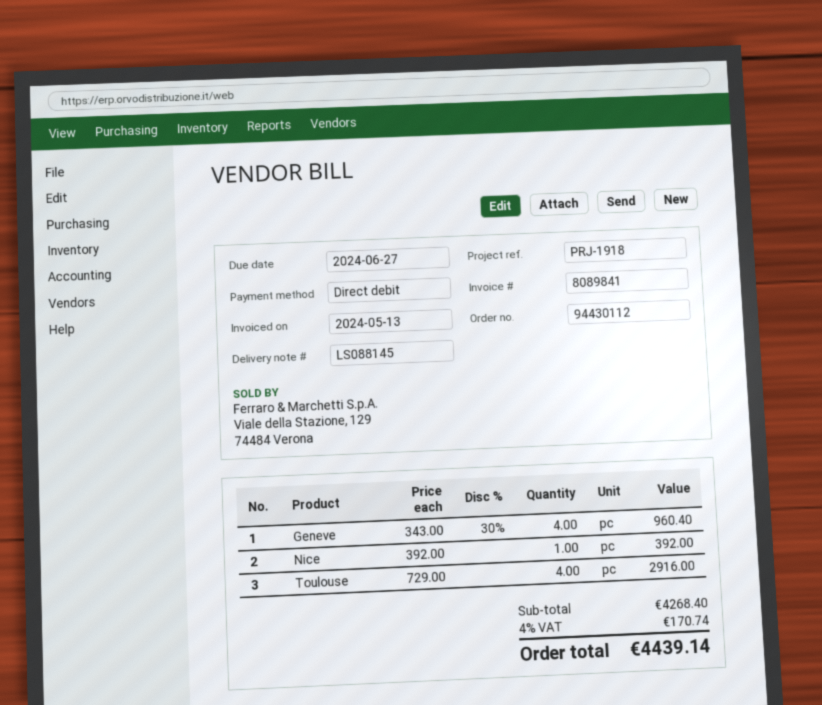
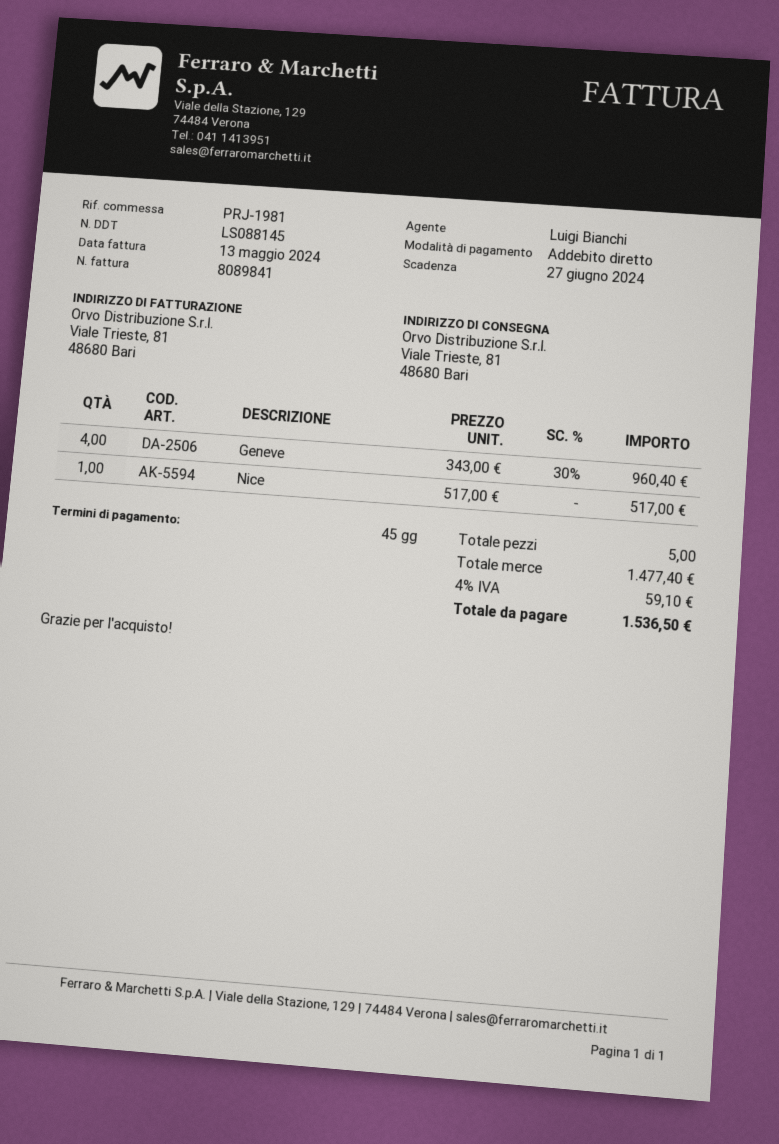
reference: PRJ-1918 -> PRJ-1981
Nice: 1 x 392.00 = 392.00 -> 1 x 517.00 = 517.00
Toulouse: 4 x 729.00 = 2916.00 -> none
subtotal: 4268.40 -> 1477.40
tax: 4% = 170.74 -> 4% = 59.10
total: 4439.14 -> 1536.50

